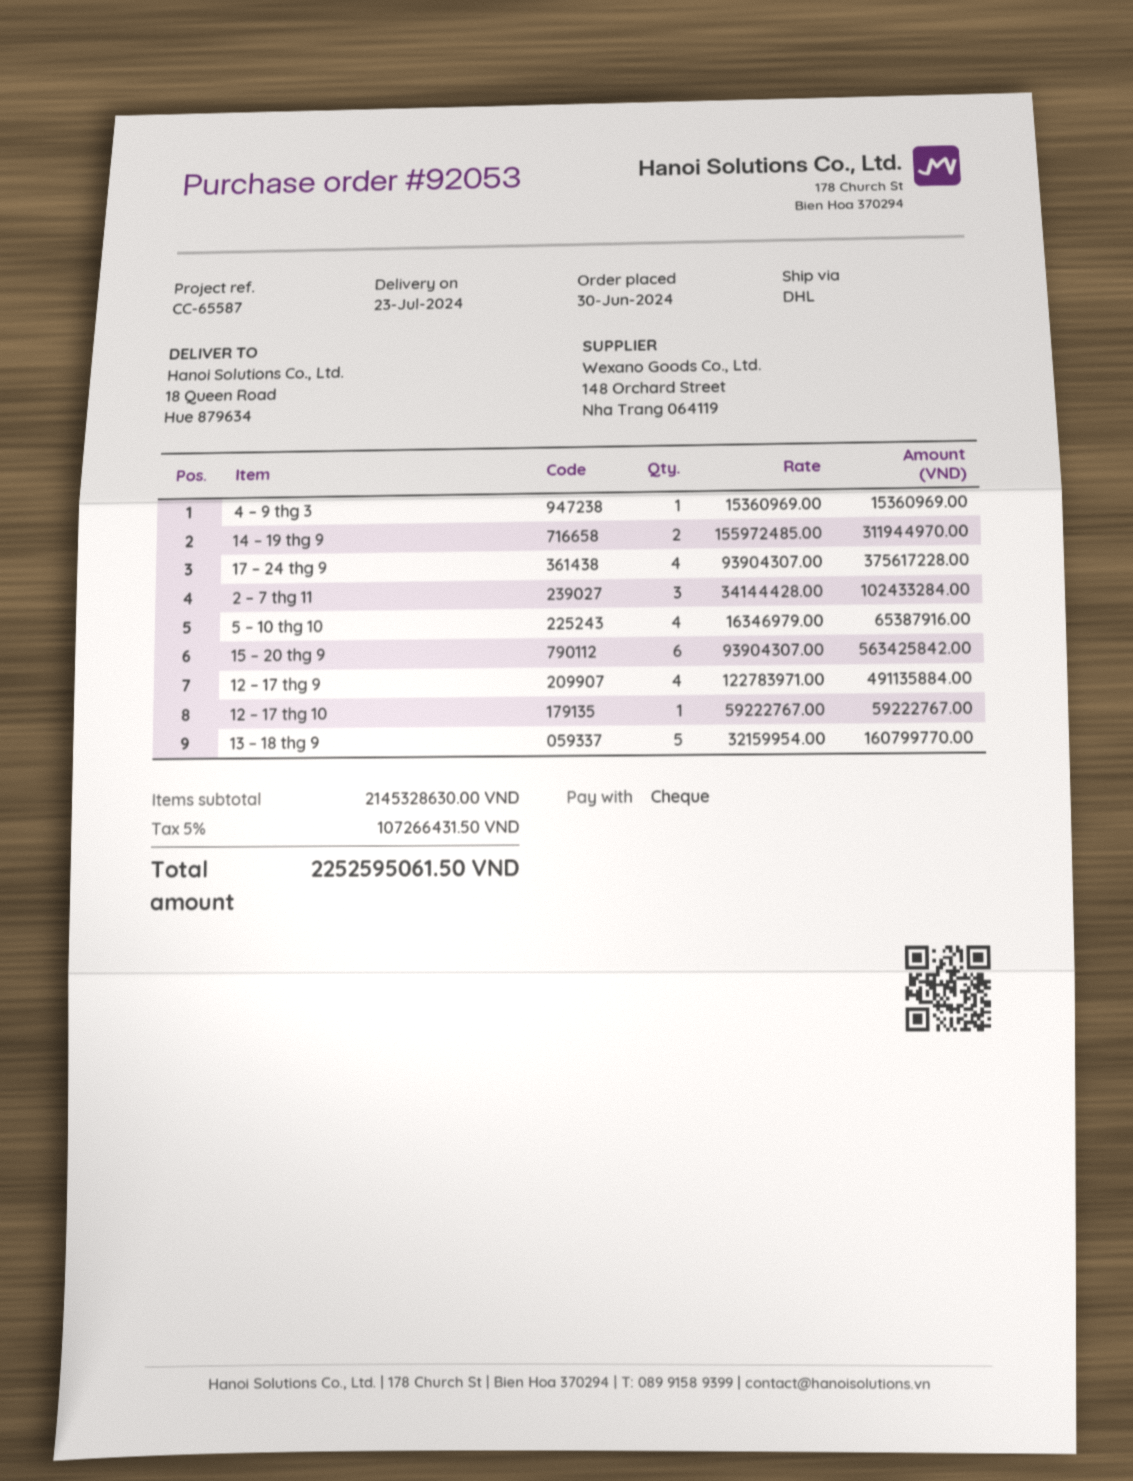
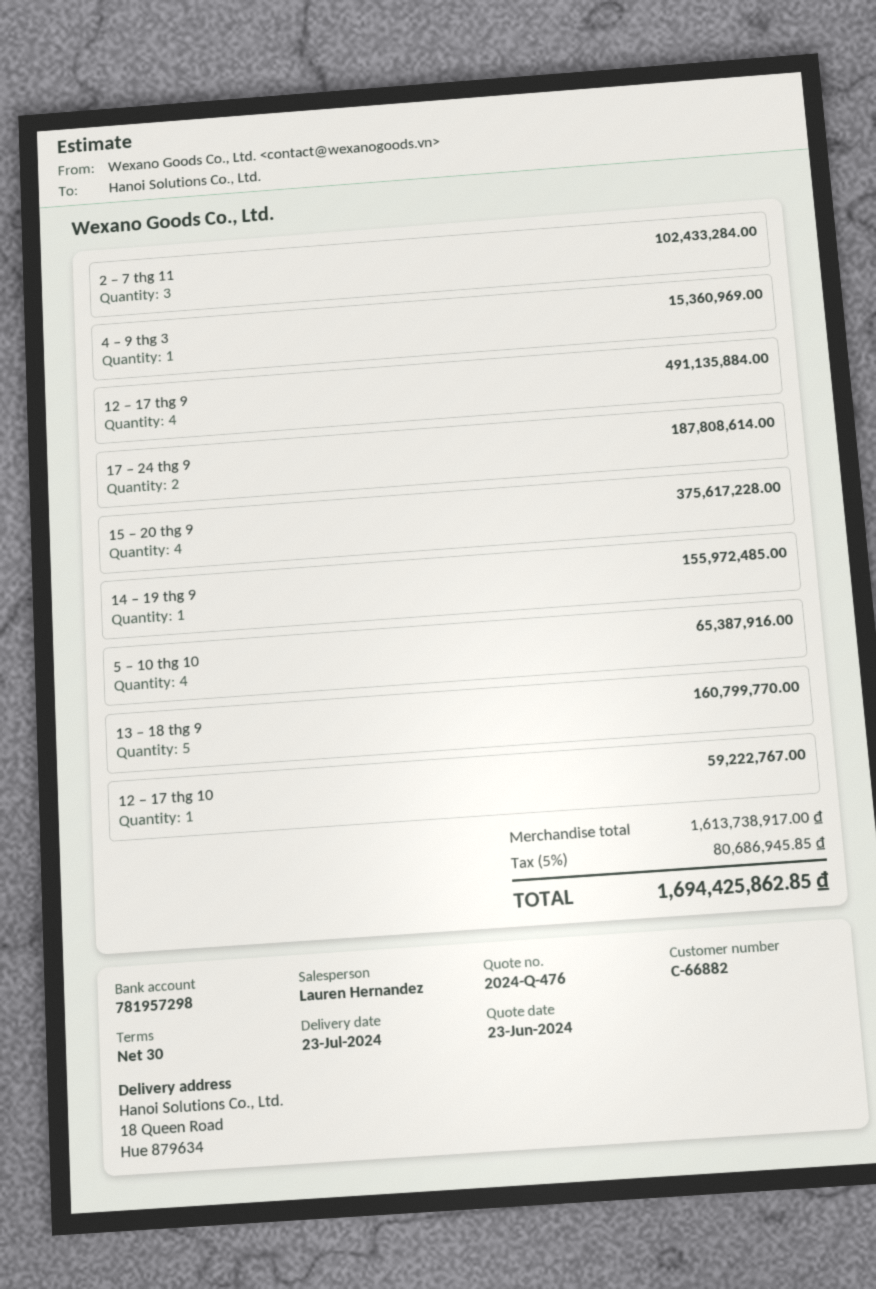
14 – 19 thg 9: 2 for 311944970.00 -> 1 for 155972485.00
17 – 24 thg 9: 4 for 375617228.00 -> 2 for 187808614.00
15 – 20 thg 9: 6 for 563425842.00 -> 4 for 375617228.00
subtotal: 2145328630.00 -> 1613738917.00
tax: 5% = 107266431.50 -> 5% = 80686945.85
total: 2252595061.50 -> 1694425862.85

